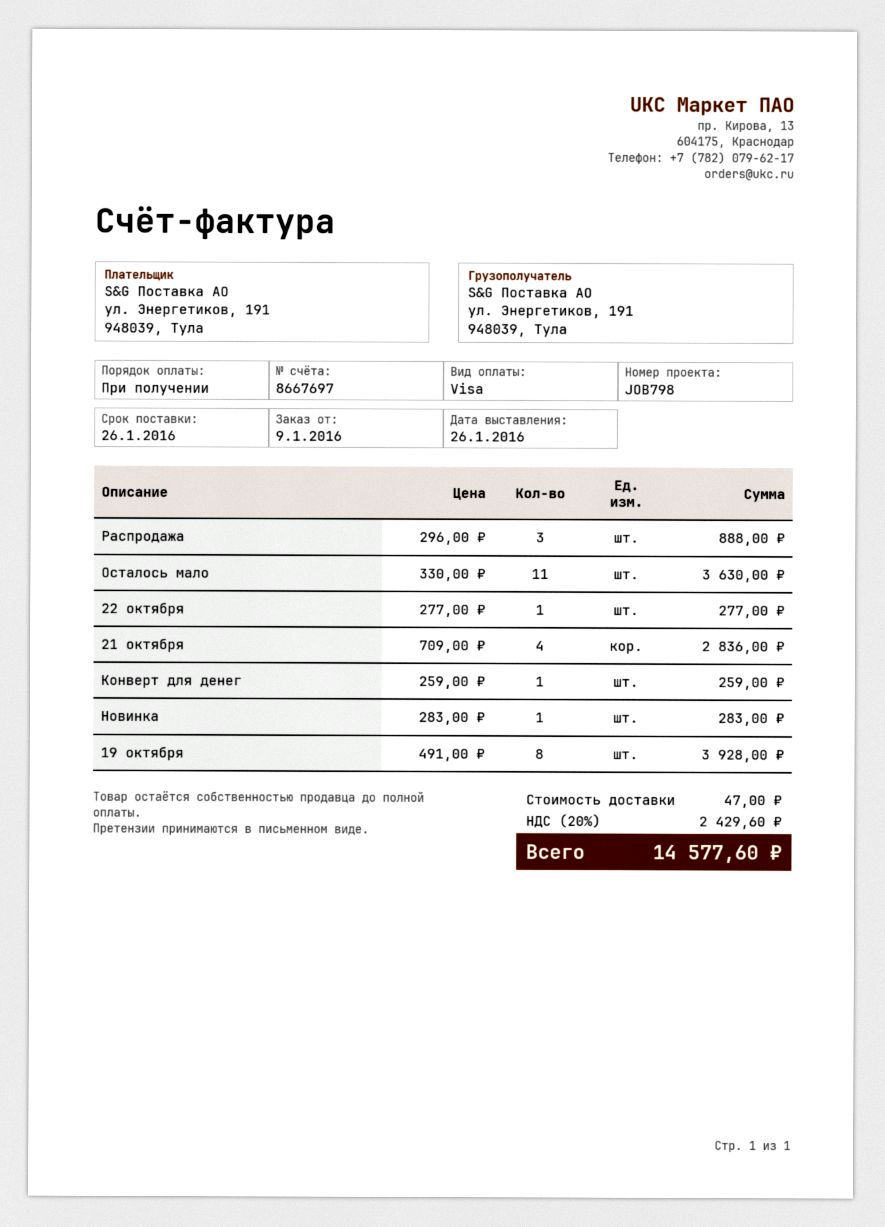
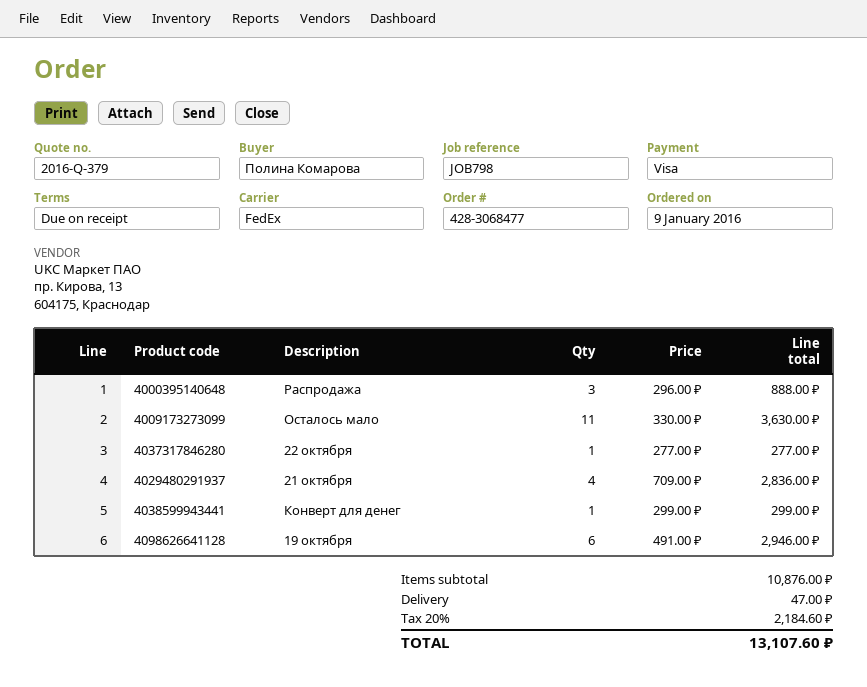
Конверт для денег: 1 x 259.00 = 259.00 -> 1 x 299.00 = 299.00
Новинка: 1 x 283.00 = 283.00 -> none
19 октября: 8 x 491.00 = 3928.00 -> 6 x 491.00 = 2946.00
tax: 20% = 2429.60 -> 20% = 2184.60
total: 14577.60 -> 13107.60

